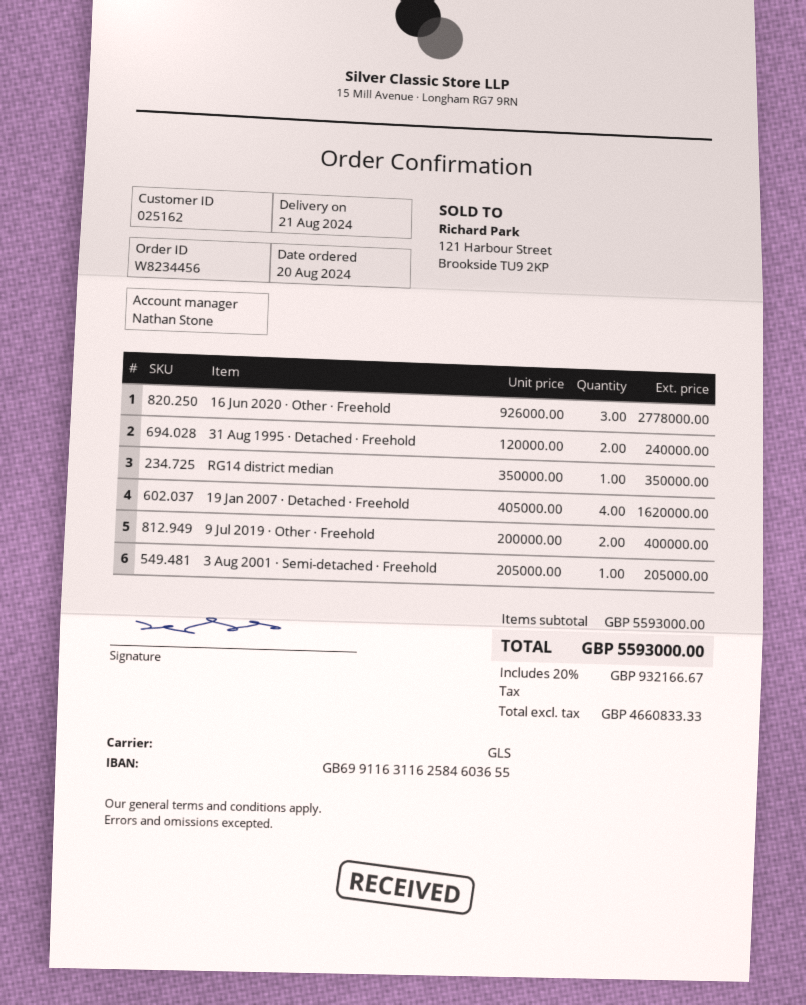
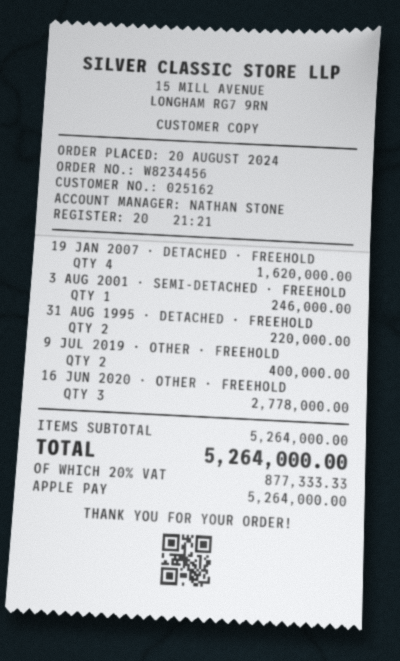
31 Aug 1995 · Detached · Freehold: 2 for 240000.00 -> 2 for 220000.00
RG14 district median: 1 for 350000.00 -> none
3 Aug 2001 · Semi-detached · Freehold: 1 for 205000.00 -> 1 for 246000.00
subtotal: 5593000.00 -> 5264000.00
tax: 20% = 932166.67 -> 20% = 877333.33
total: 5593000.00 -> 5264000.00

